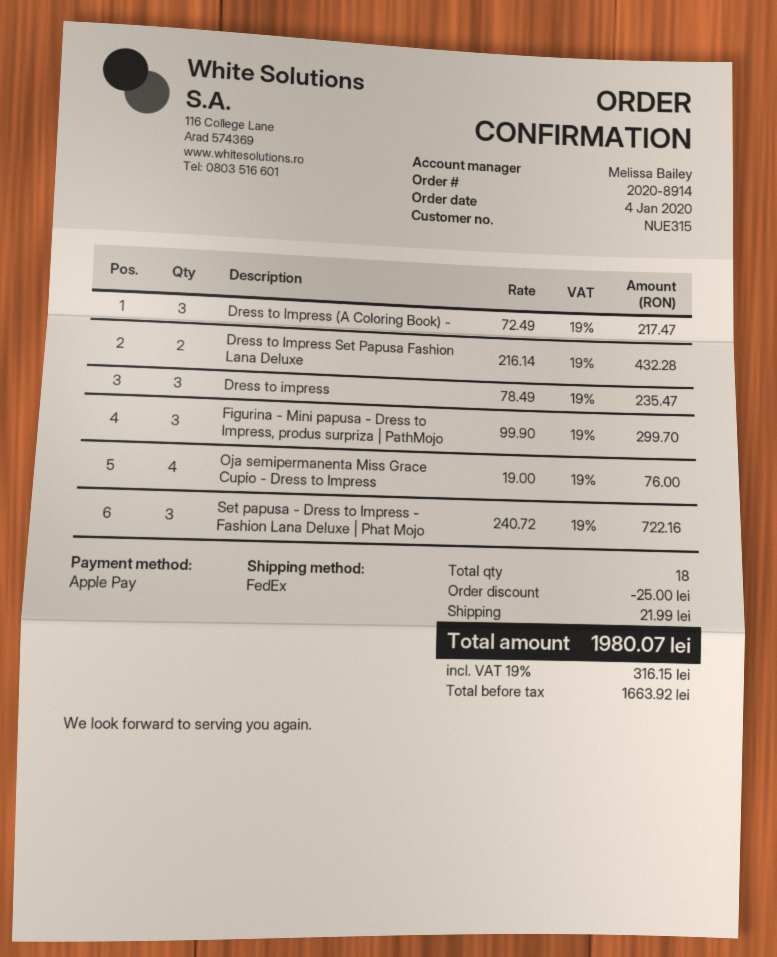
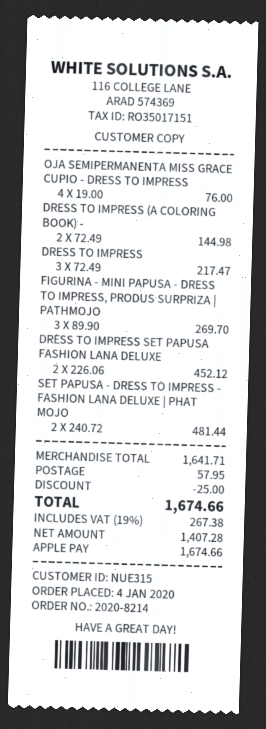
order number: 2020-8914 -> 2020-8214
Dress to Impress (A Coloring Book) -: 3 x 72.49 = 217.47 -> 2 x 72.49 = 144.98
Dress to Impress Set Papusa Fashion Lana Deluxe: 2 x 216.14 = 432.28 -> 2 x 226.06 = 452.12
Dress to impress: 3 x 78.49 = 235.47 -> 3 x 72.49 = 217.47
Figurina - Mini papusa - Dress to Impress, produs surpriza | PathMojo: 3 x 99.90 = 299.70 -> 3 x 89.90 = 269.70
Set papusa - Dress to Impress - Fashion Lana Deluxe | Phat Mojo: 3 x 240.72 = 722.16 -> 2 x 240.72 = 481.44
shipping: 21.99 -> 57.95
net: 1663.92 -> 1407.28
tax: 19% = 316.15 -> 19% = 267.38
total: 1980.07 -> 1674.66

